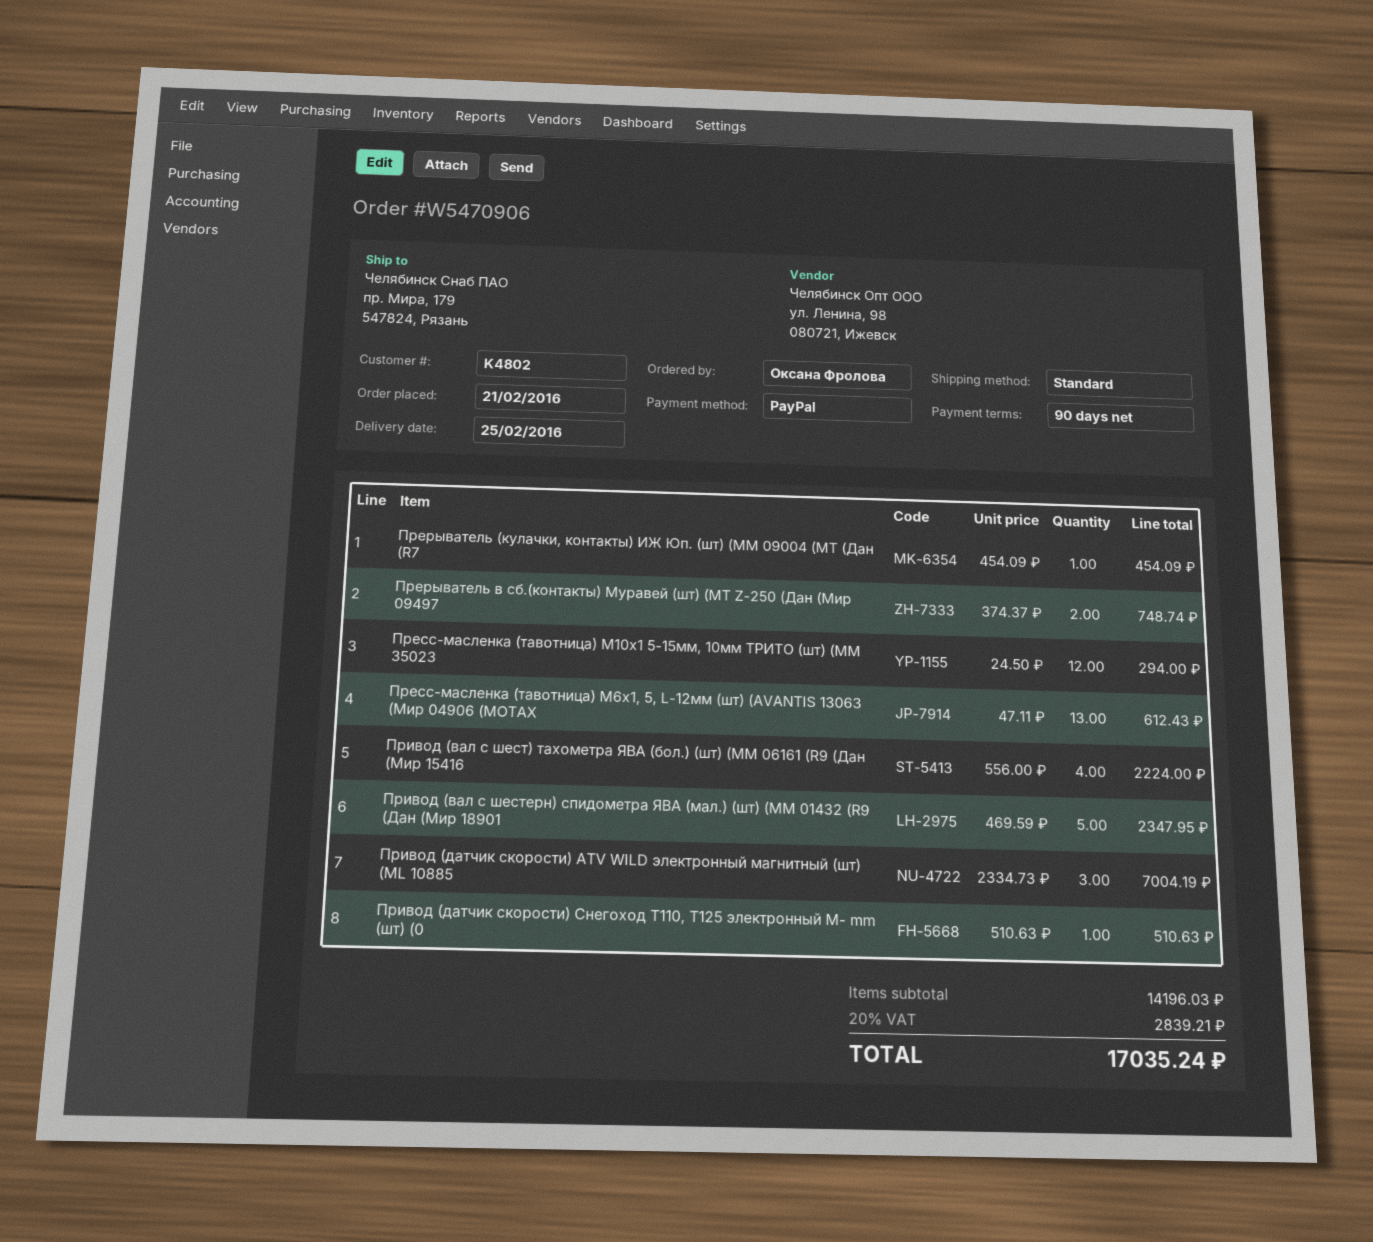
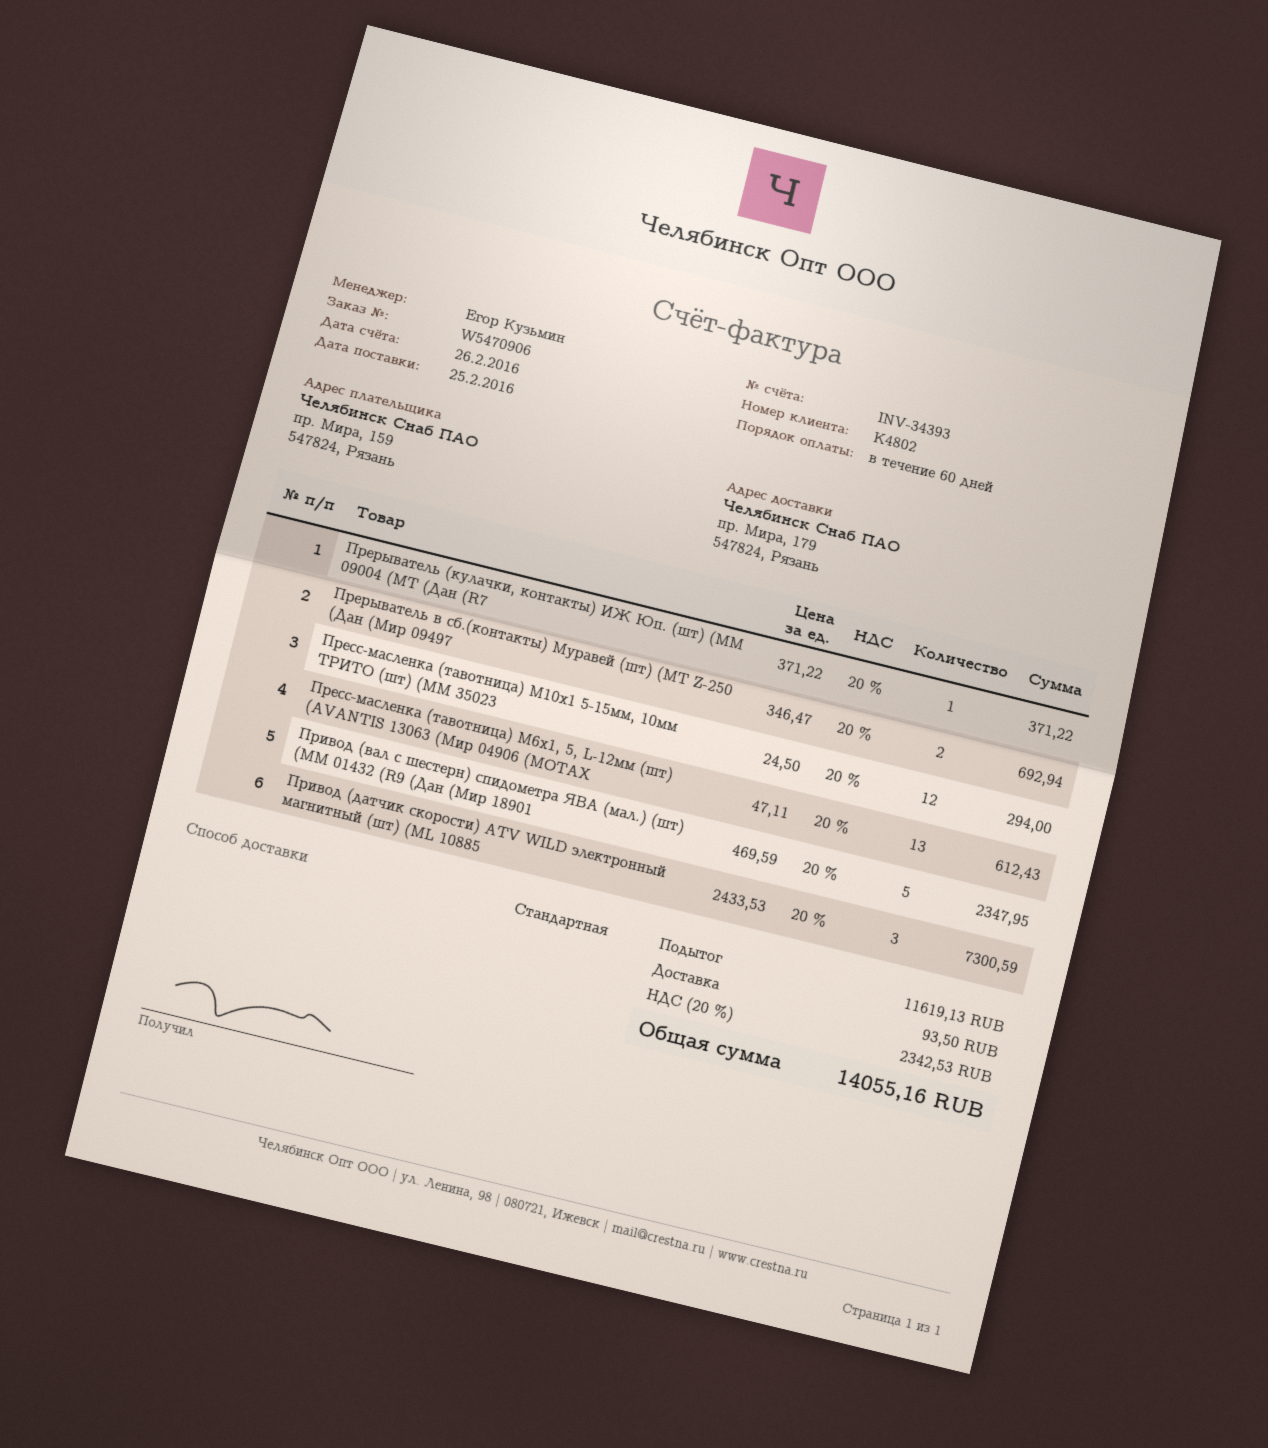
payment terms: 90 days -> 60 days
Прерыватель (кулачки, контакты) ИЖ Юп. (шт) (MM 09004 (MT (Дан (R7: 1 x 454.09 = 454.09 -> 1 x 371.22 = 371.22
Прерыватель в сб.(контакты) Муравей (шт) (MT Z-250 (Дан (Мир 09497: 2 x 374.37 = 748.74 -> 2 x 346.47 = 692.94
Привод (вал с шест) тахометра ЯВА (бол.) (шт) (MM 06161 (R9 (Дан (Мир 15416: 4 x 556.00 = 2224.00 -> none
Привод (датчик скорости) ATV WILD электронный магнитный (шт) (ML 10885: 3 x 2334.73 = 7004.19 -> 3 x 2433.53 = 7300.59
Привод (датчик скорости) Снегоход T110, T125 электронный M- mm (шт) (0: 1 x 510.63 = 510.63 -> none
subtotal: 14196.03 -> 11619.13
shipping: none -> 93.50
tax: 20% = 2839.21 -> 20% = 2342.53
total: 17035.24 -> 14055.16

